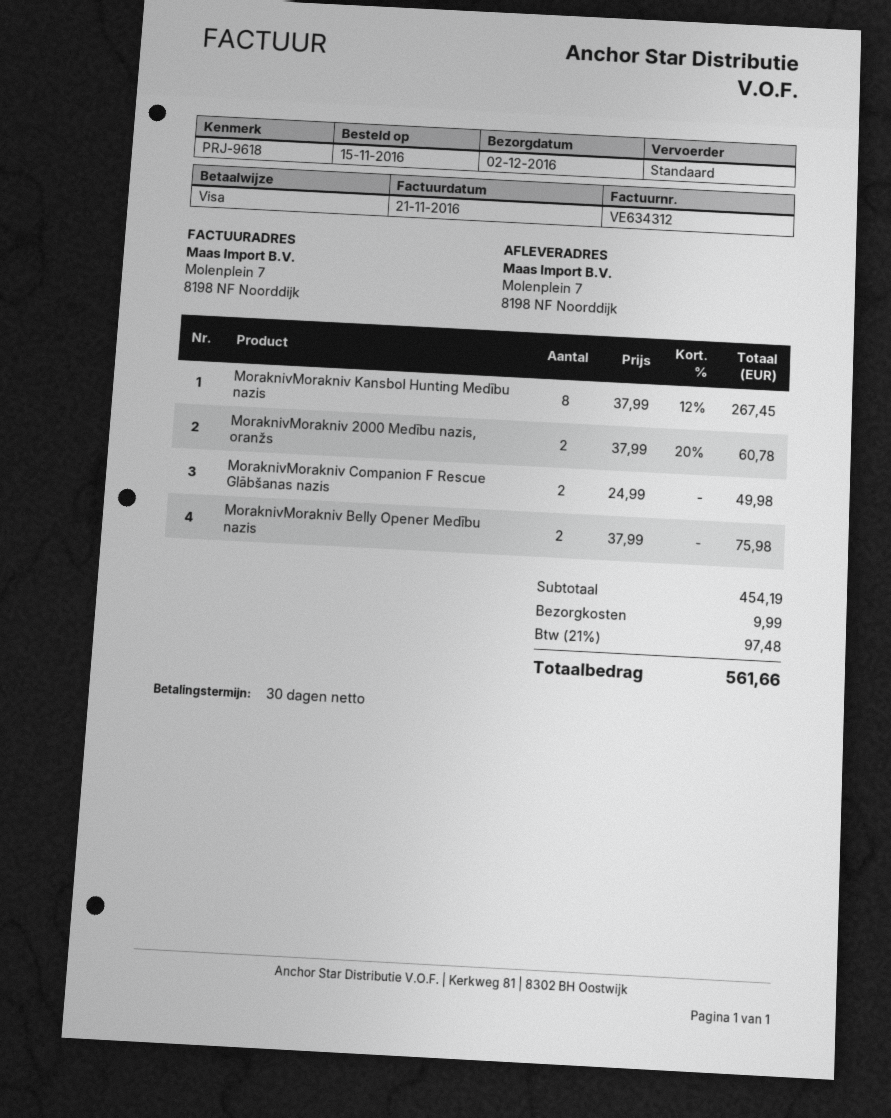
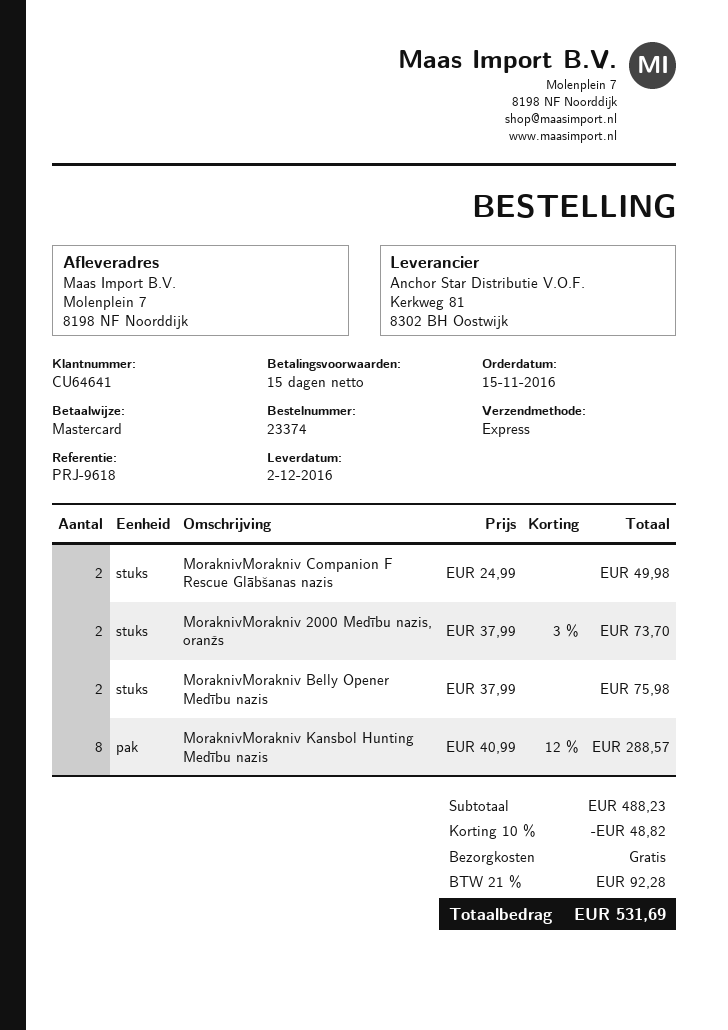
payment terms: 30 days -> 15 days
payment method: Visa -> Mastercard
shipping method: standard -> express
MoraknivMorakniv Kansbol Hunting Medību nazis: 8 x 37.99 - 12% = 267.45 -> 8 x 40.99 - 12% = 288.57
MoraknivMorakniv 2000 Medību nazis, oranžs: 2 x 37.99 - 20% = 60.78 -> 2 x 37.99 - 3% = 73.70
subtotal: 454.19 -> 488.23
discount: none -> 10% = 48.82
shipping: 9.99 -> 0.00
tax: 21% = 97.48 -> 21% = 92.28
total: 561.66 -> 531.69

